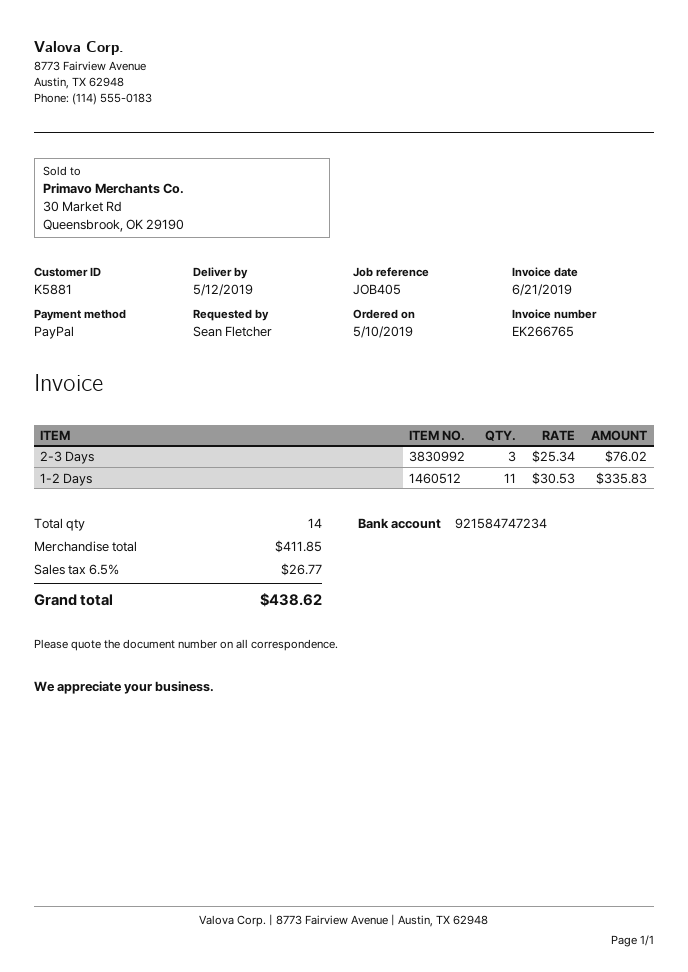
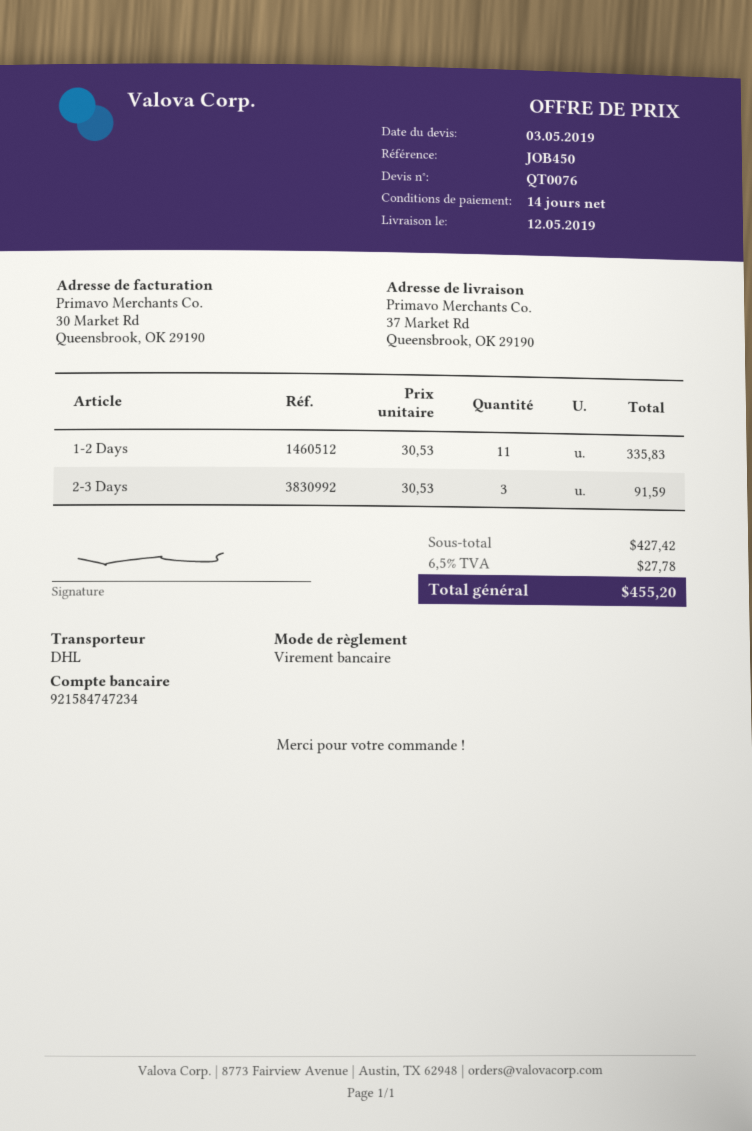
reference: JOB405 -> JOB450
payment method: PayPal -> bank transfer
2-3 Days: 3 x 25.34 = 76.02 -> 3 x 30.53 = 91.59
subtotal: 411.85 -> 427.42
tax: 6.5% = 26.77 -> 6.5% = 27.78
total: 438.62 -> 455.20

